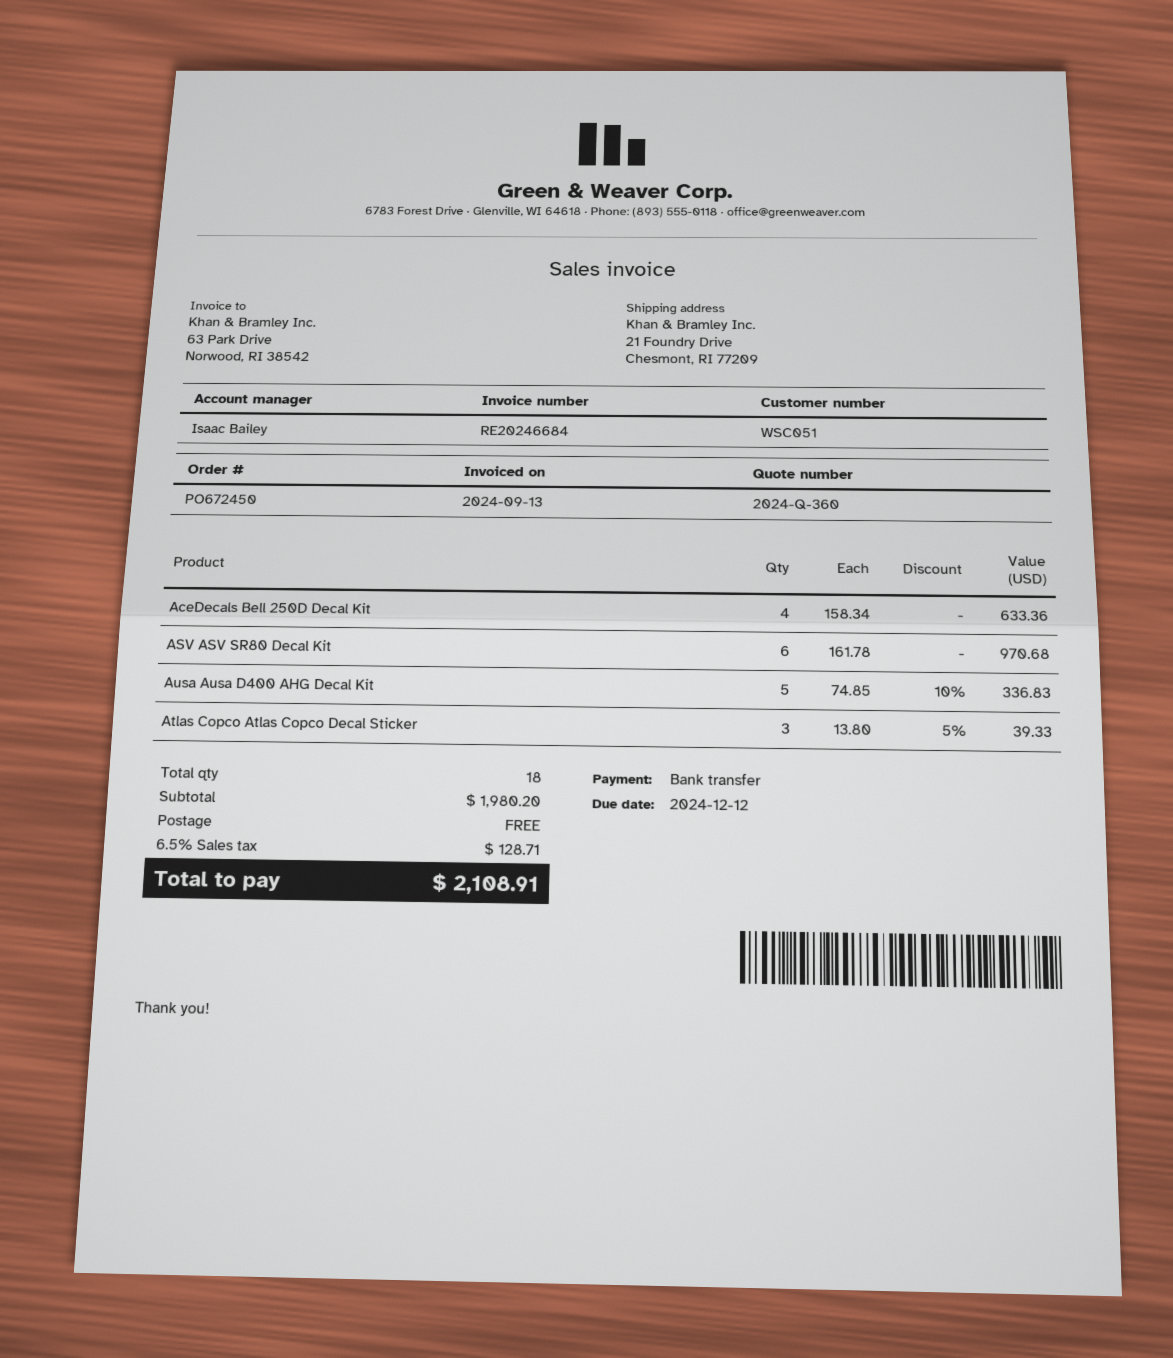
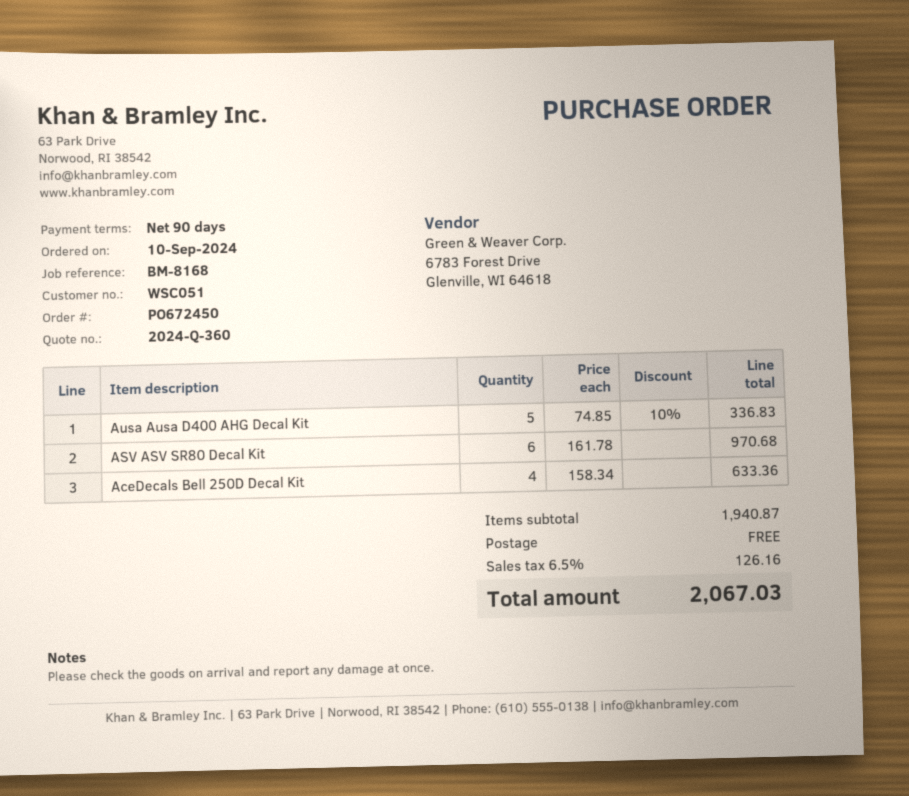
Atlas Copco Atlas Copco Decal Sticker: 3 x 13.80 - 5% = 39.33 -> none
subtotal: 1980.20 -> 1940.87
tax: 6.5% = 128.71 -> 6.5% = 126.16
total: 2108.91 -> 2067.03

